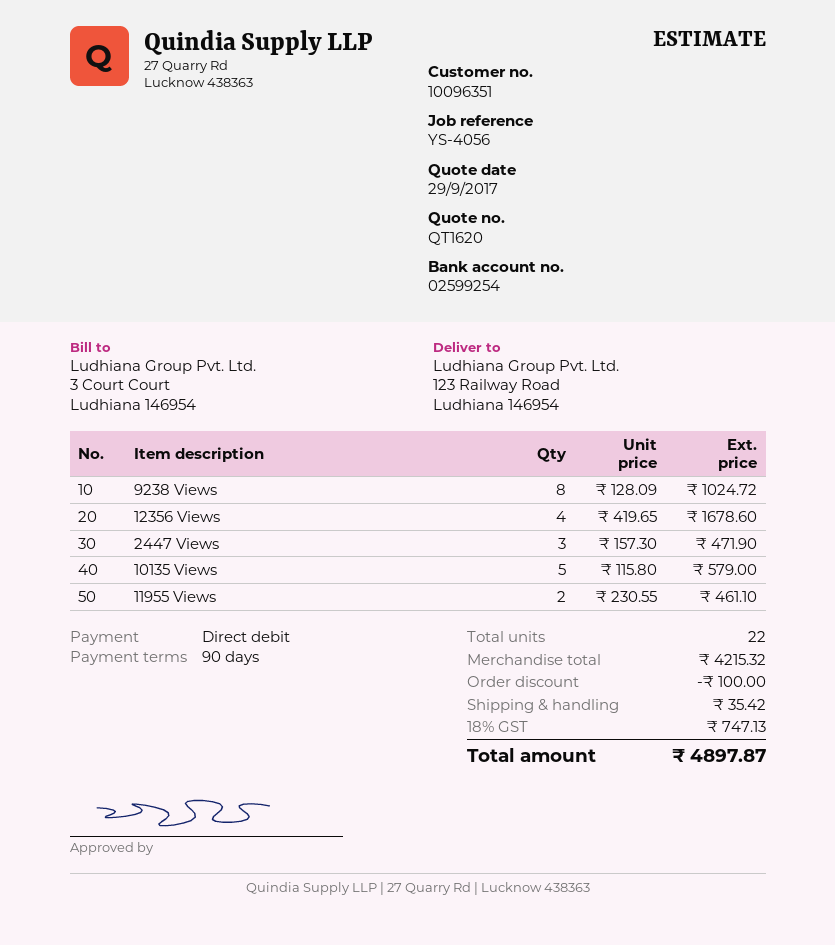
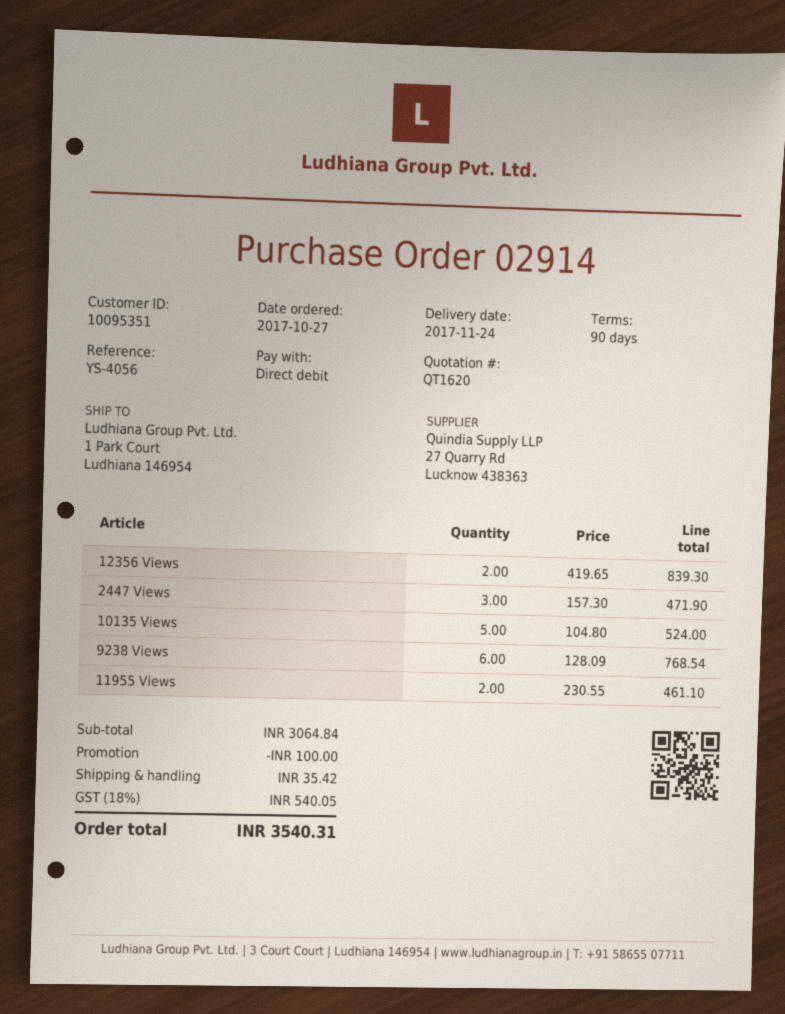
customer number: 10096351 -> 10095351
ship to: 123 Railway Road, Ludhiana 146954 -> 1 Park Court, Ludhiana 146954
9238 Views: 8 x 128.09 = 1024.72 -> 6 x 128.09 = 768.54
12356 Views: 4 x 419.65 = 1678.60 -> 2 x 419.65 = 839.30
10135 Views: 5 x 115.80 = 579.00 -> 5 x 104.80 = 524.00
subtotal: 4215.32 -> 3064.84
tax: 18% = 747.13 -> 18% = 540.05
total: 4897.87 -> 3540.31

